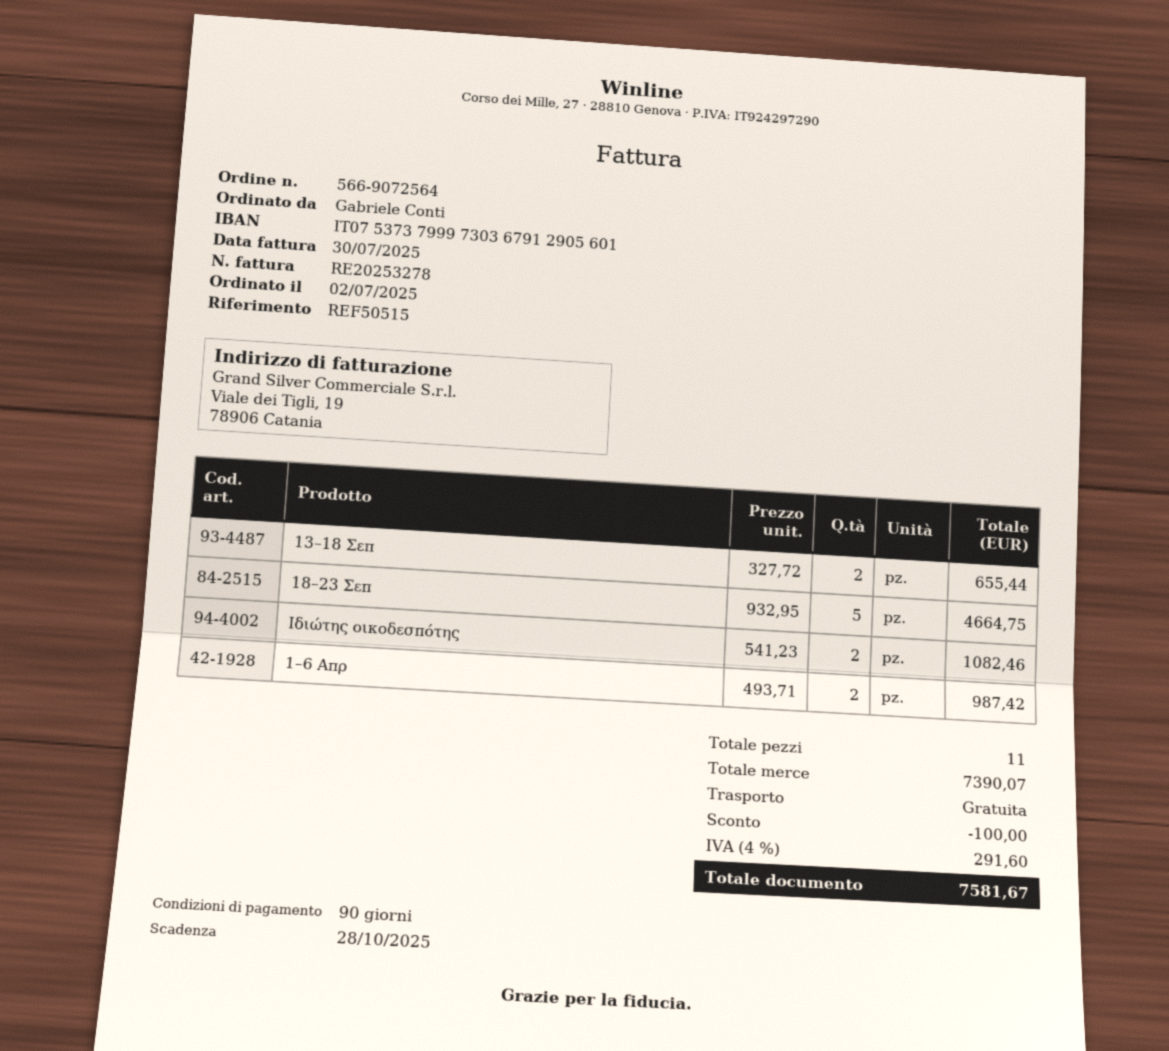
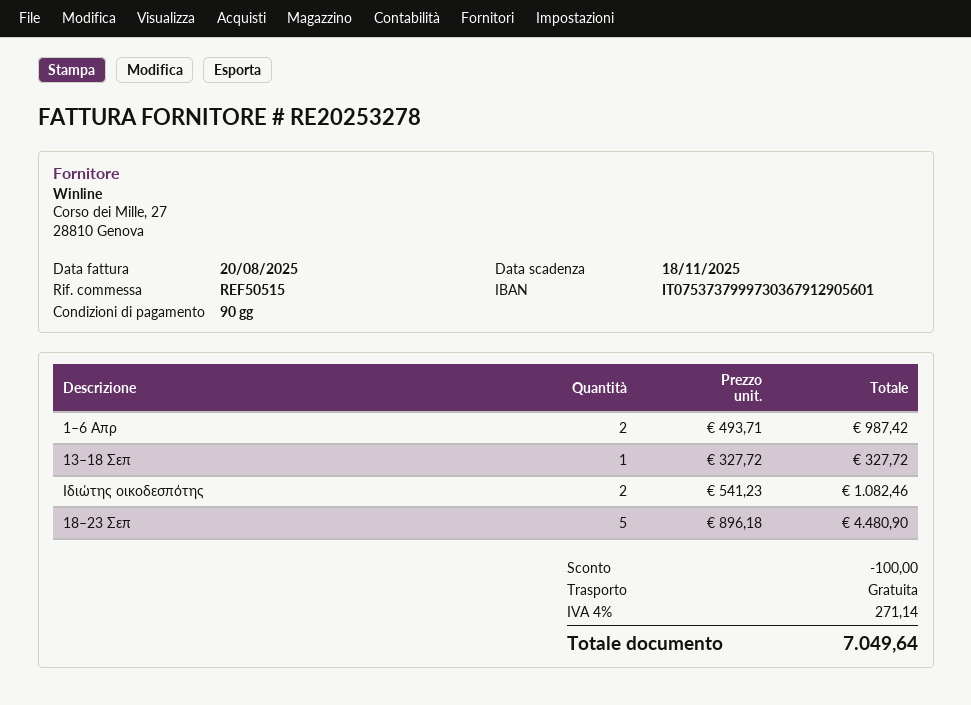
invoice date: 2025-07-30 -> 2025-08-20
due date: 2025-10-28 -> 2025-11-18
13–18 Σεπ: 2 x 327.72 = 655.44 -> 1 x 327.72 = 327.72
18–23 Σεπ: 5 x 932.95 = 4664.75 -> 5 x 896.18 = 4480.90
tax: 4% = 291.60 -> 4% = 271.14
total: 7581.67 -> 7049.64

